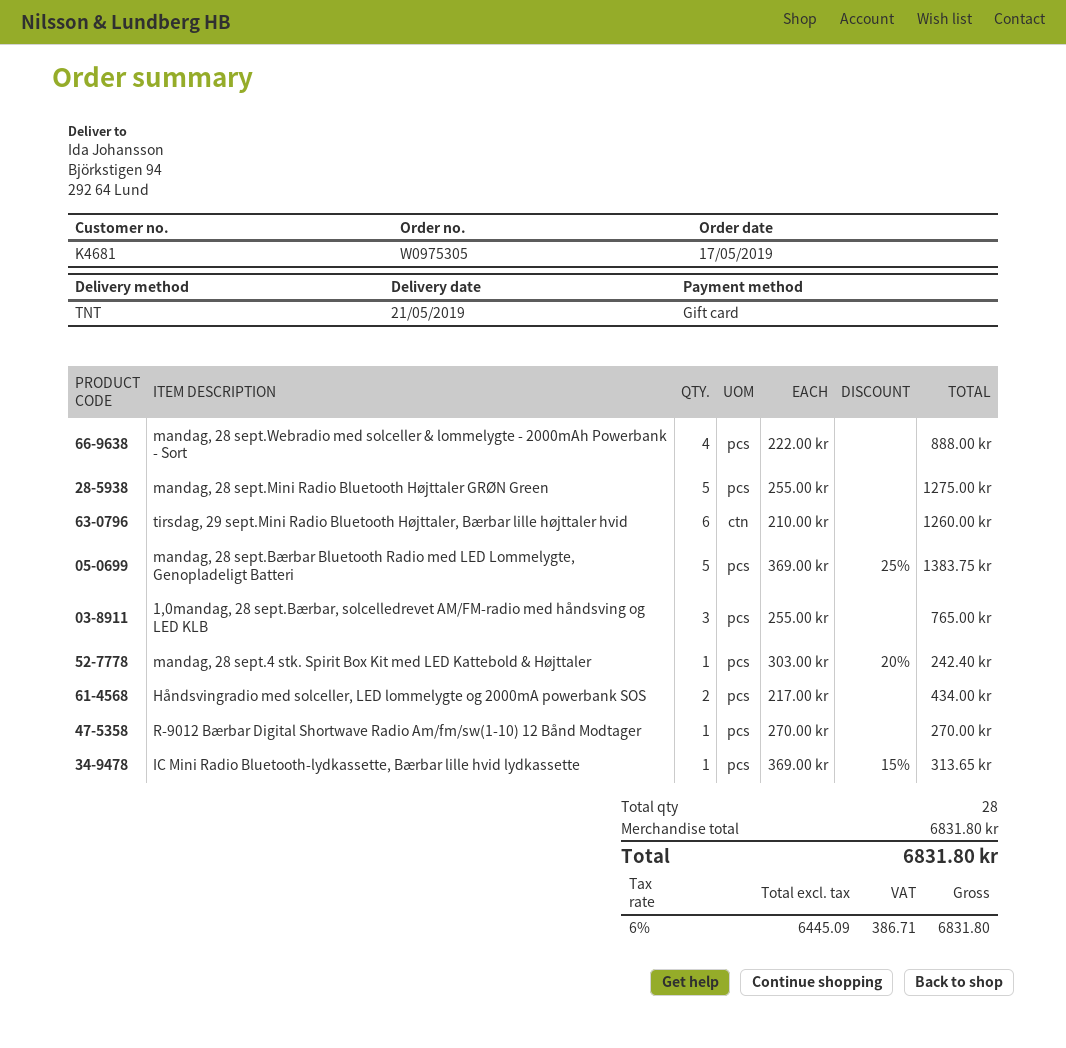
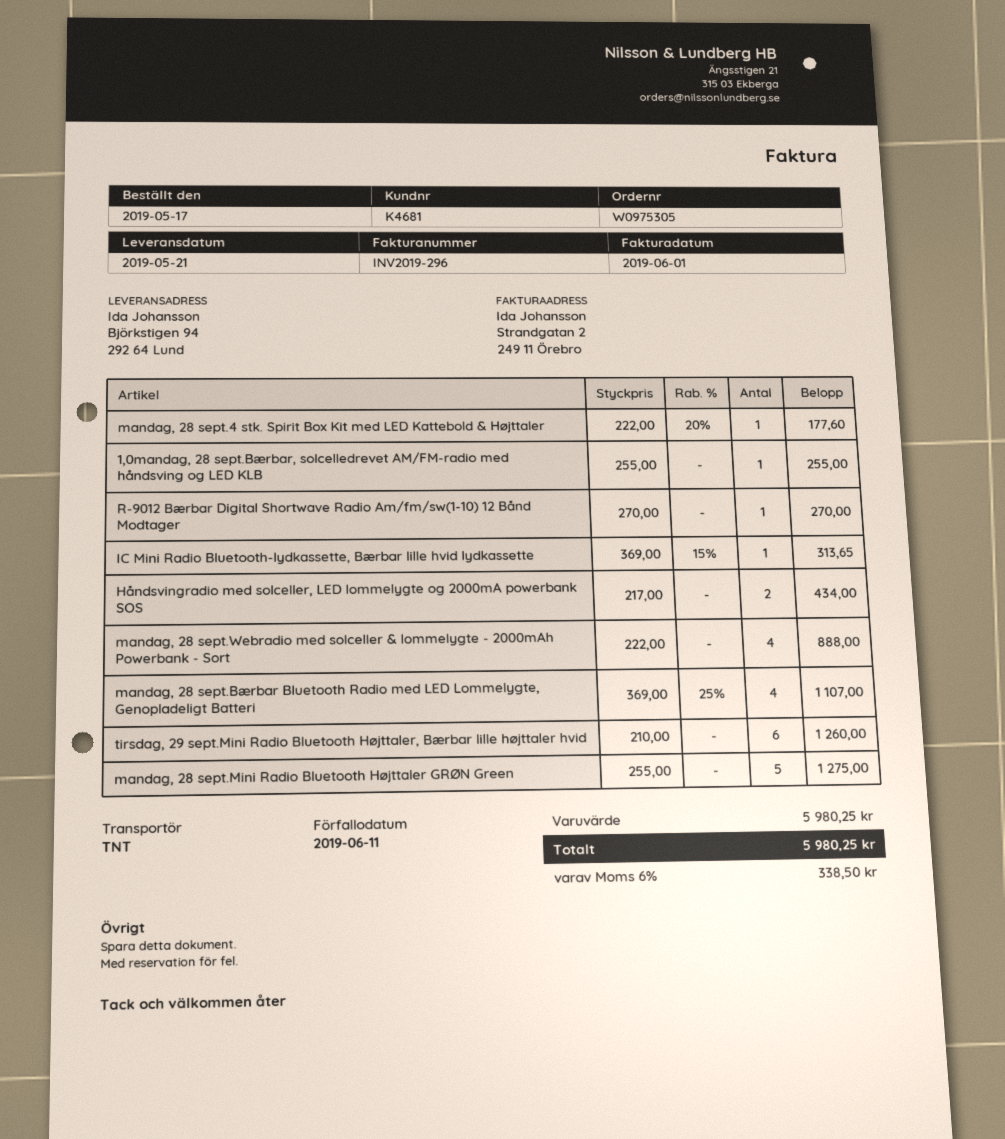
mandag, 28 sept.Bærbar Bluetooth Radio med LED Lommelygte, Genopladeligt Batteri: 5 x 369.00 - 25% = 1383.75 -> 4 x 369.00 - 25% = 1107.00
1,0mandag, 28 sept.Bærbar, solcelledrevet AM/FM-radio med håndsving og LED KLB: 3 x 255.00 = 765.00 -> 1 x 255.00 = 255.00
mandag, 28 sept.4 stk. Spirit Box Kit med LED Kattebold & Højttaler: 1 x 303.00 - 20% = 242.40 -> 1 x 222.00 - 20% = 177.60
subtotal: 6831.80 -> 5980.25
tax: 6% = 386.71 -> 6% = 338.50
total: 6831.80 -> 5980.25

